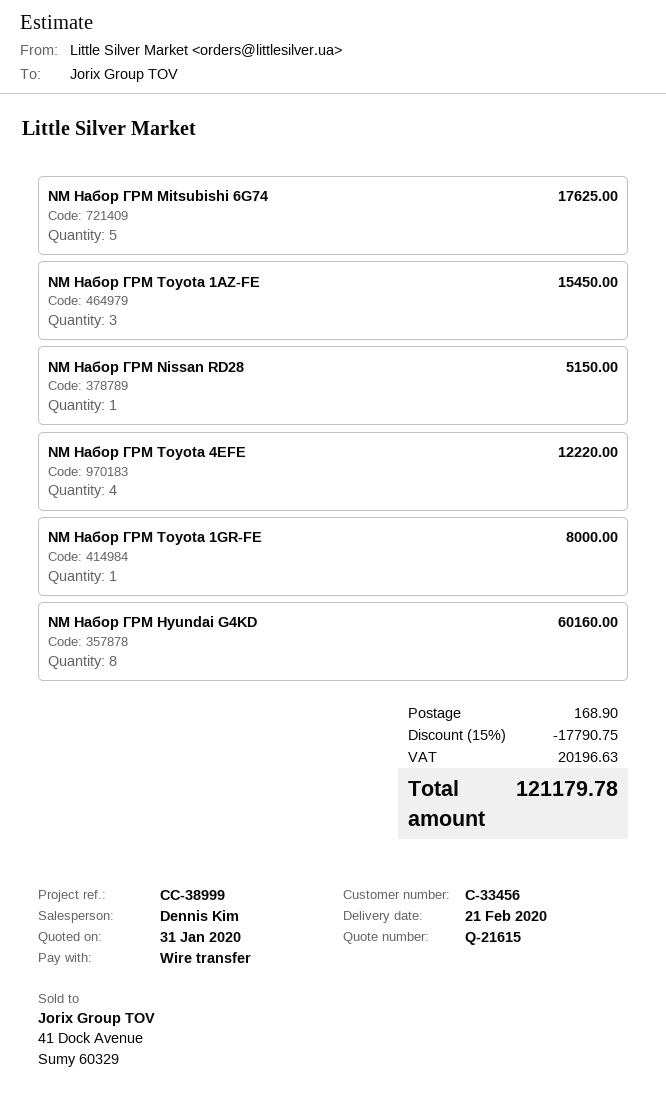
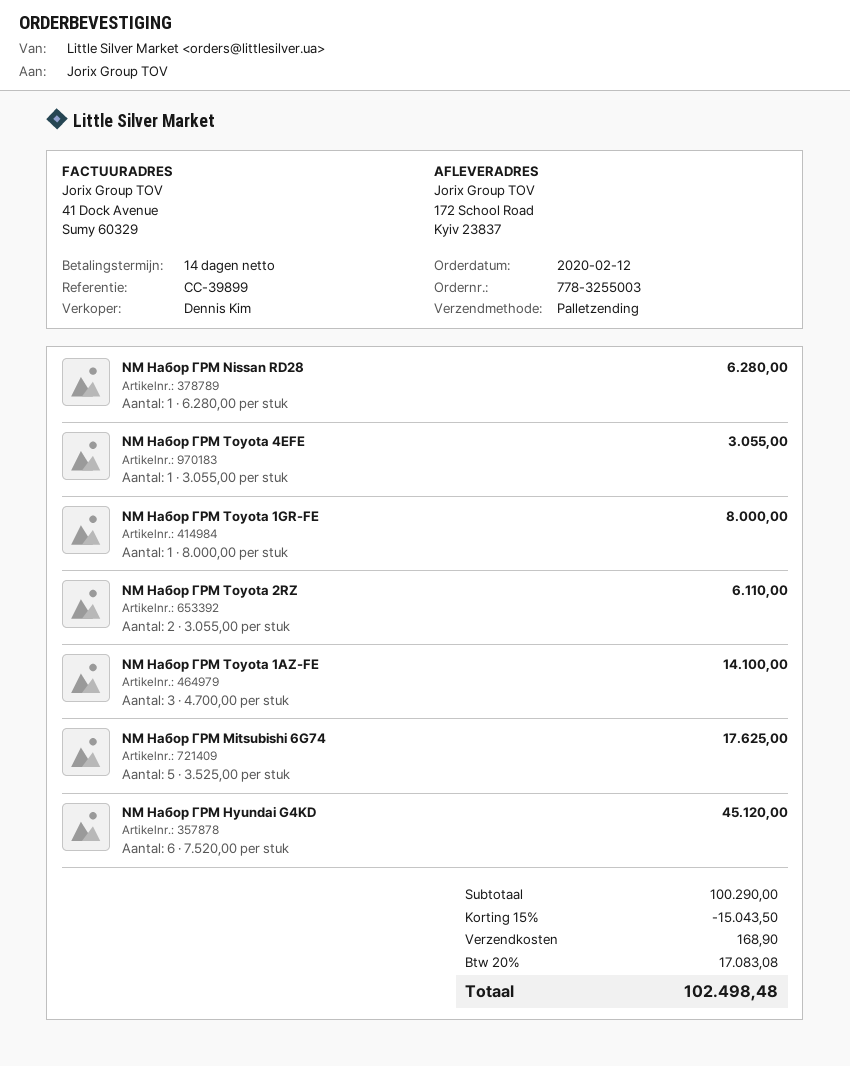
reference: CC-38999 -> CC-39899
NM Набор ГРМ Toyota 1AZ-FE: 3 for 15450.00 -> 3 for 14100.00
NM Набор ГРМ Nissan RD28: 1 for 5150.00 -> 1 for 6280.00
NM Набор ГРМ Toyota 4EFE: 4 for 12220.00 -> 1 for 3055.00
NM Набор ГРМ Hyundai G4KD: 8 for 60160.00 -> 6 for 45120.00
NM Набор ГРМ Toyota 2RZ: none -> 2 for 6110.00
discount: 15% = 17790.75 -> 15% = 15043.50
tax: 20196.63 -> 17083.08
total: 121179.78 -> 102498.48

